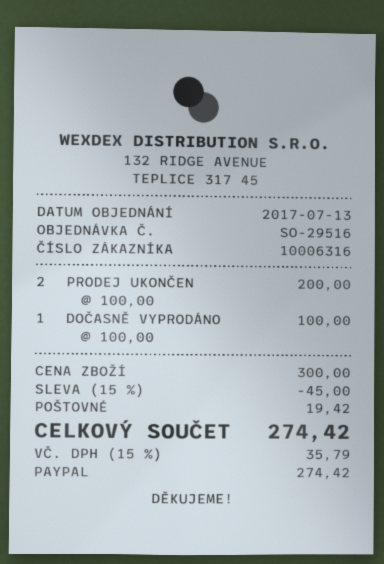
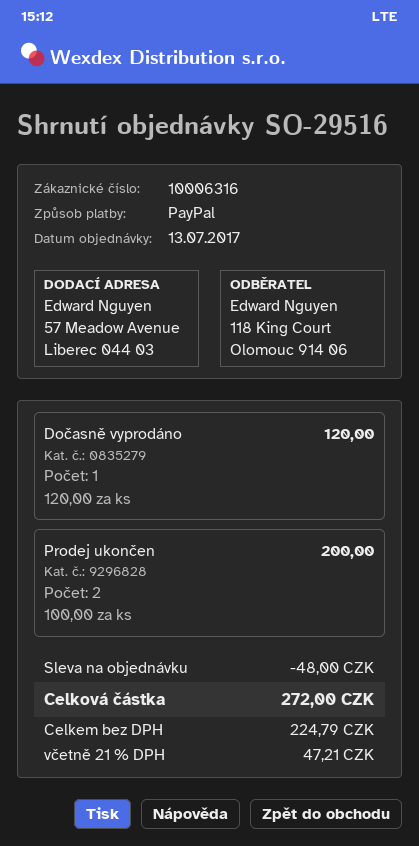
DOČASNĚ VYPRODÁNO: 1 x 100.00 = 100.00 -> 1 x 120.00 = 120.00
discount: 45.00 -> 48.00
shipping: 19.42 -> none
tax: 15% = 35.79 -> 21% = 47.21
total: 274.42 -> 272.00

